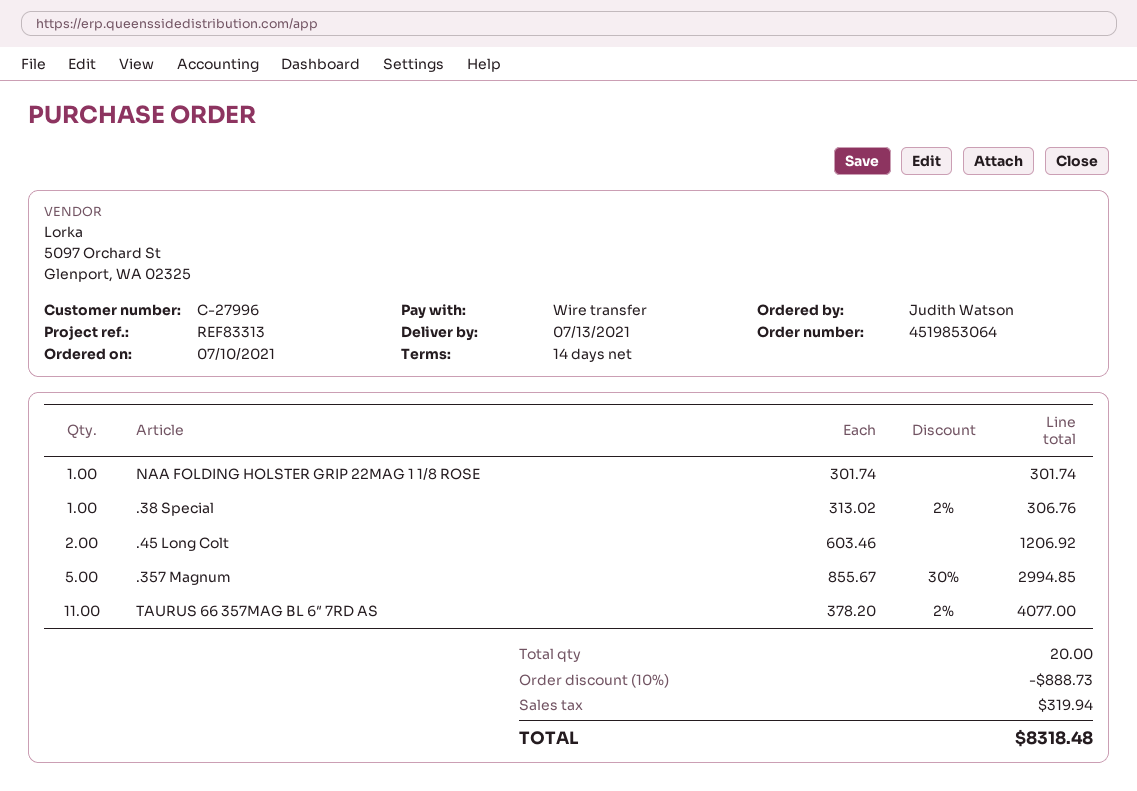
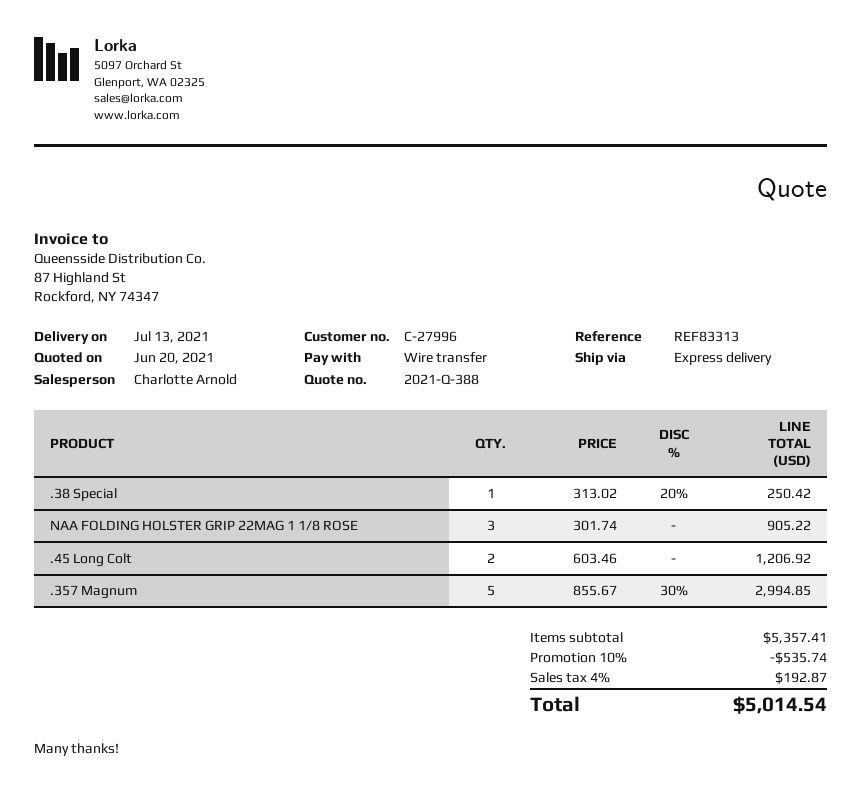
NAA FOLDING HOLSTER GRIP 22MAG 1 1/8 ROSE: 1 x 301.74 = 301.74 -> 3 x 301.74 = 905.22
.38 Special: 1 x 313.02 - 2% = 306.76 -> 1 x 313.02 - 20% = 250.42
TAURUS 66 357MAG BL 6″ 7RD AS: 11 x 378.20 - 2% = 4077.00 -> none
discount: 10% = 888.73 -> 10% = 535.74
tax: 319.94 -> 192.87
total: 8318.48 -> 5014.54

